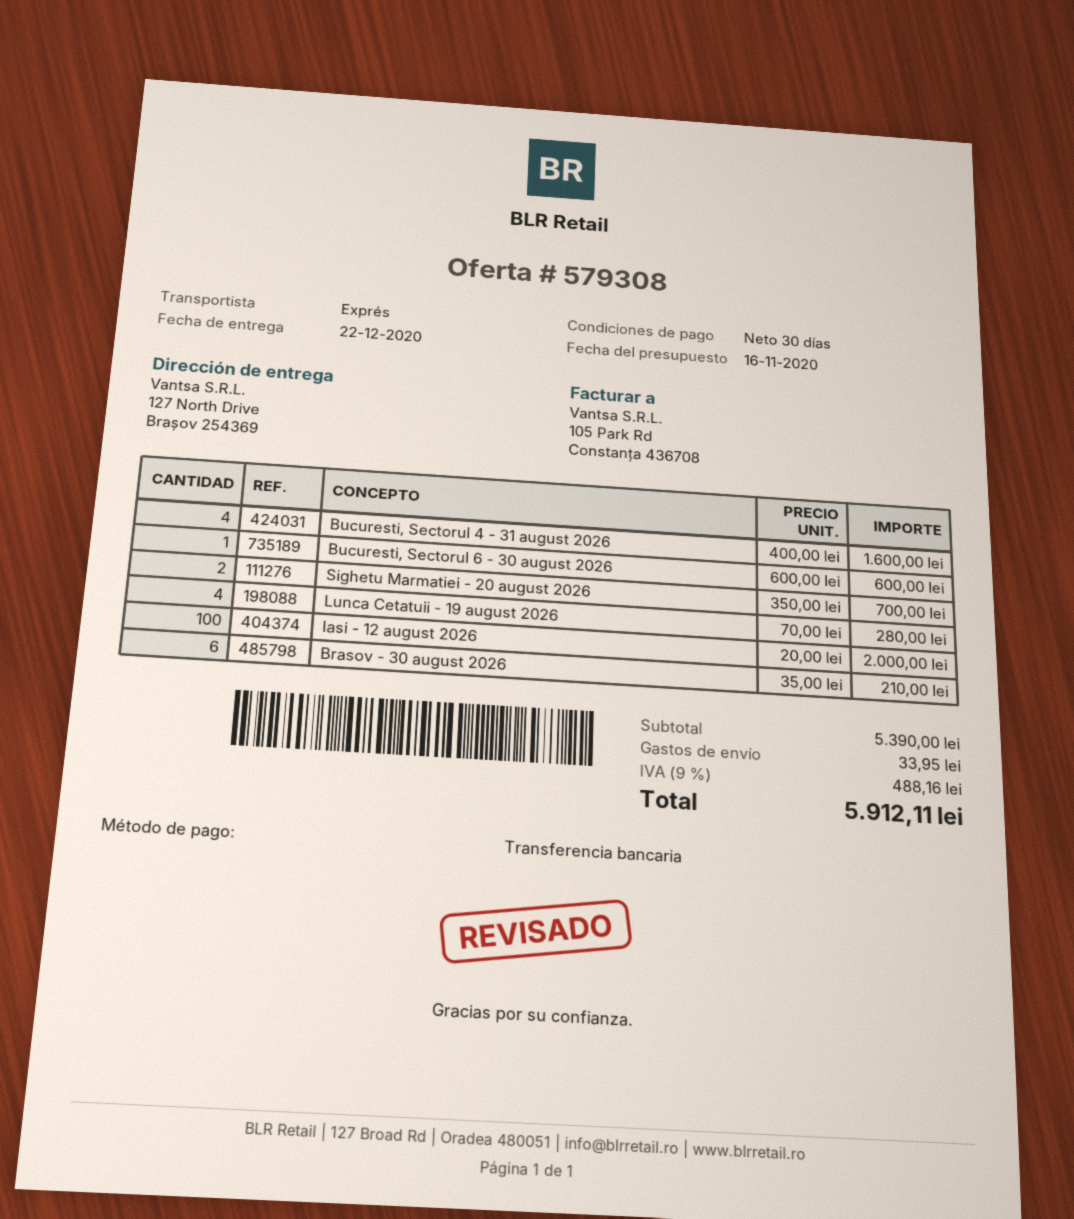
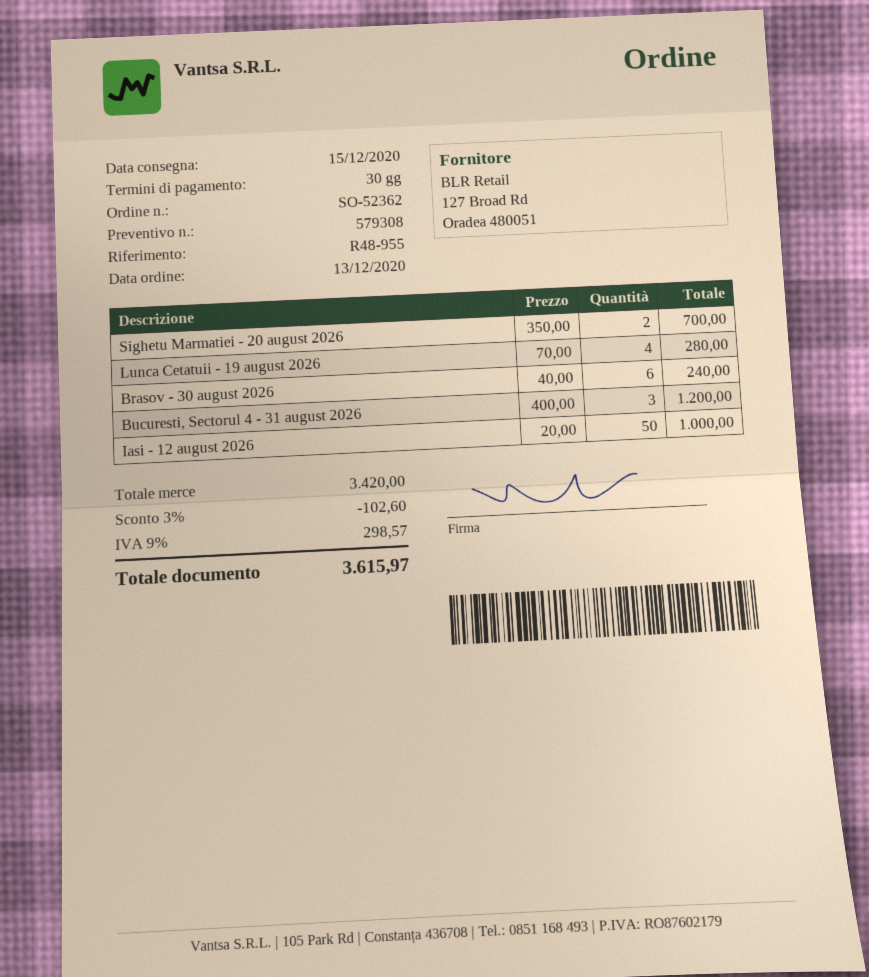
delivery date: 2020-12-22 -> 2020-12-15
Bucuresti, Sectorul 4 - 31 august 2026: 4 x 400.00 = 1600.00 -> 3 x 400.00 = 1200.00
Bucuresti, Sectorul 6 - 30 august 2026: 1 x 600.00 = 600.00 -> none
Iasi - 12 august 2026: 100 x 20.00 = 2000.00 -> 50 x 20.00 = 1000.00
Brasov - 30 august 2026: 6 x 35.00 = 210.00 -> 6 x 40.00 = 240.00
subtotal: 5390.00 -> 3420.00
discount: none -> 3% = 102.60
shipping: 33.95 -> none
tax: 9% = 488.16 -> 9% = 298.57
total: 5912.11 -> 3615.97

